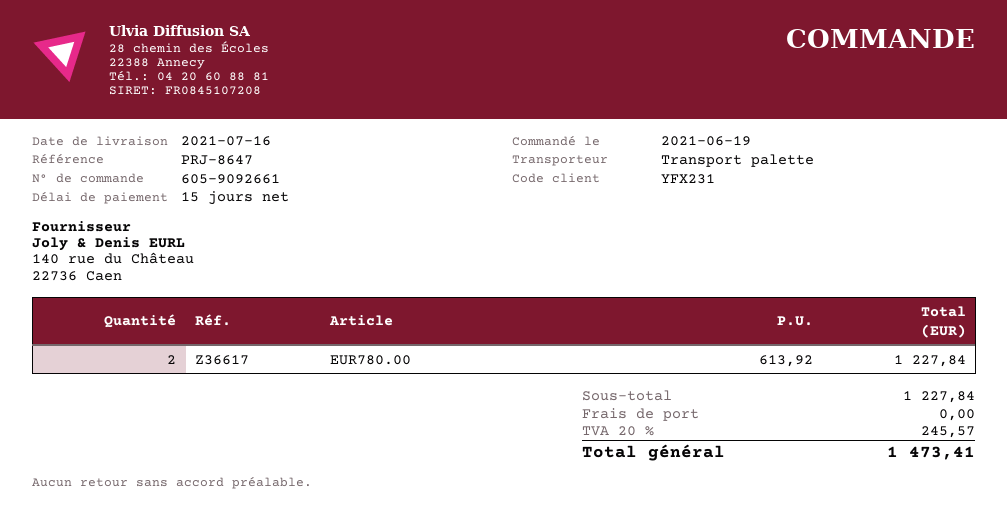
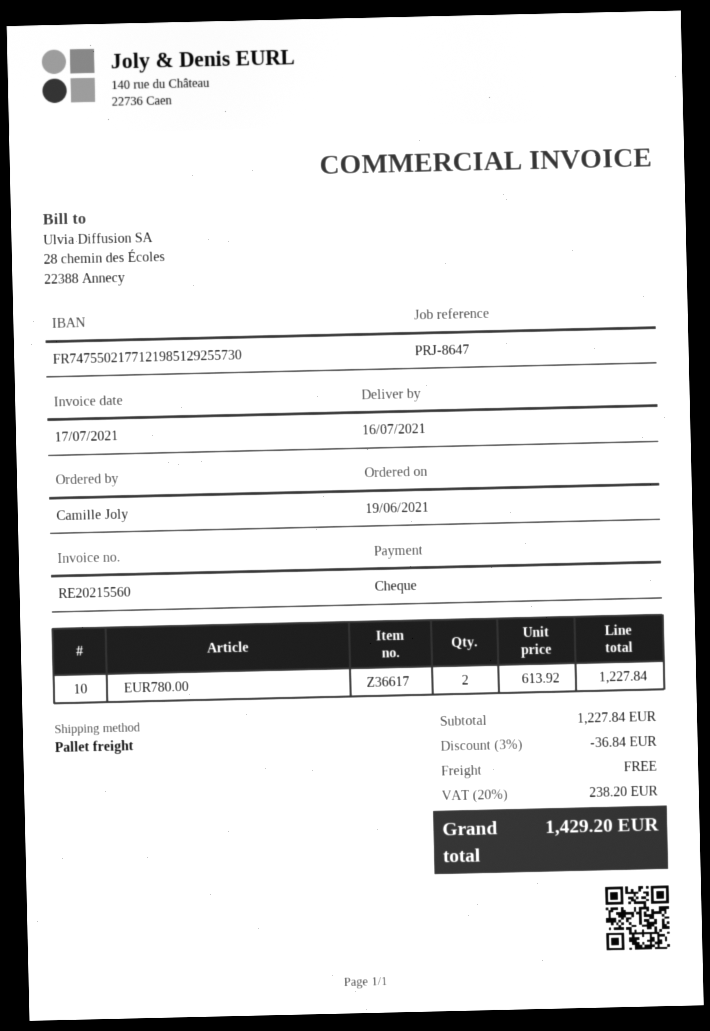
discount: none -> 3% = 36.84
tax: 20% = 245.57 -> 20% = 238.20
total: 1473.41 -> 1429.20

